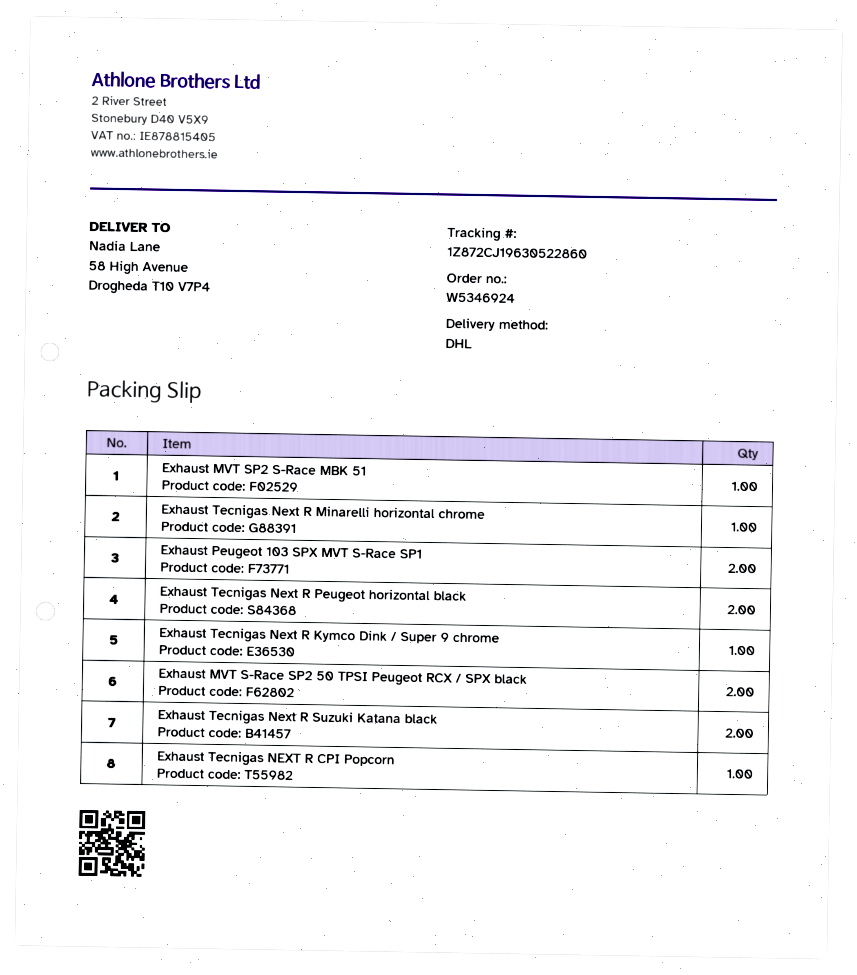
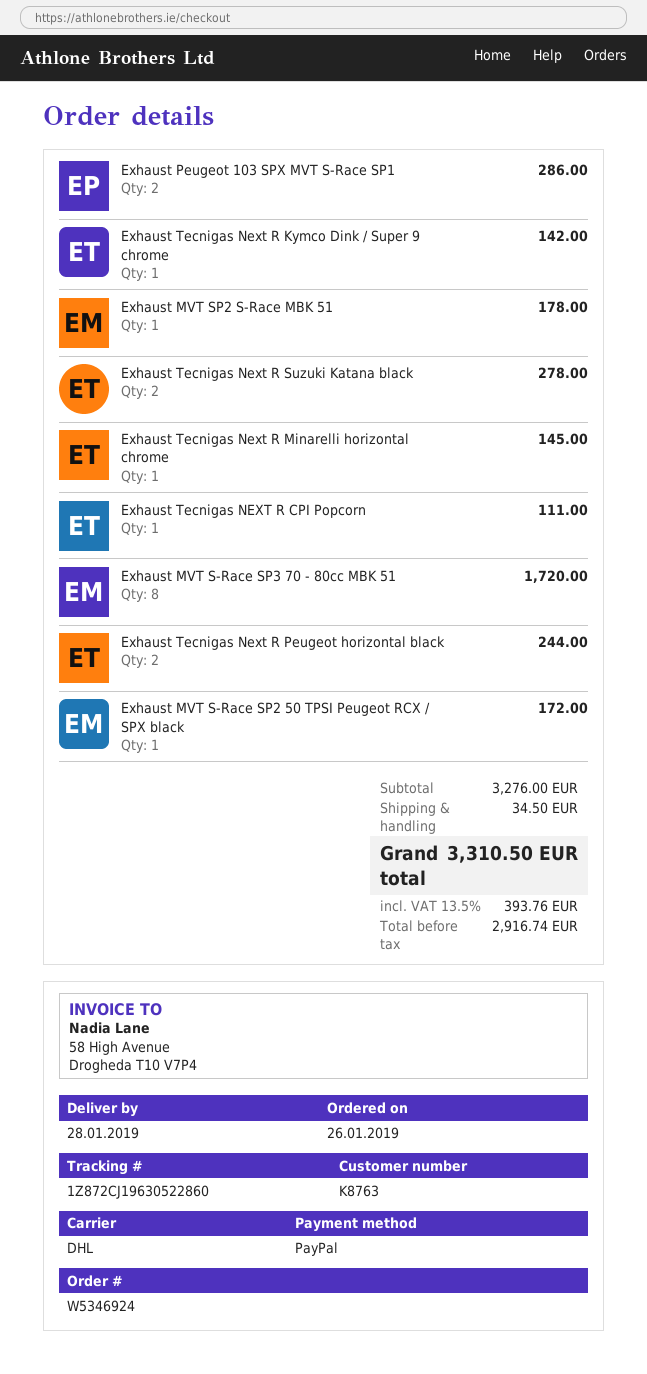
Exhaust MVT S-Race SP2 50 TPSI Peugeot RCX / SPX black: 2 -> 1
Exhaust MVT S-Race SP3 70 - 80cc MBK 51: none -> 8

